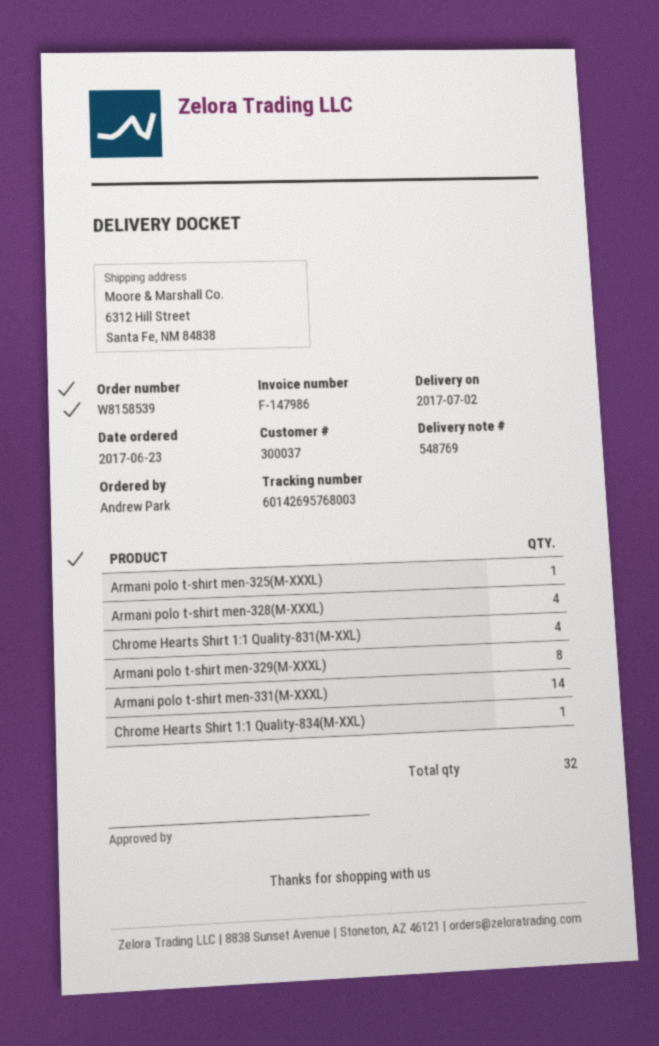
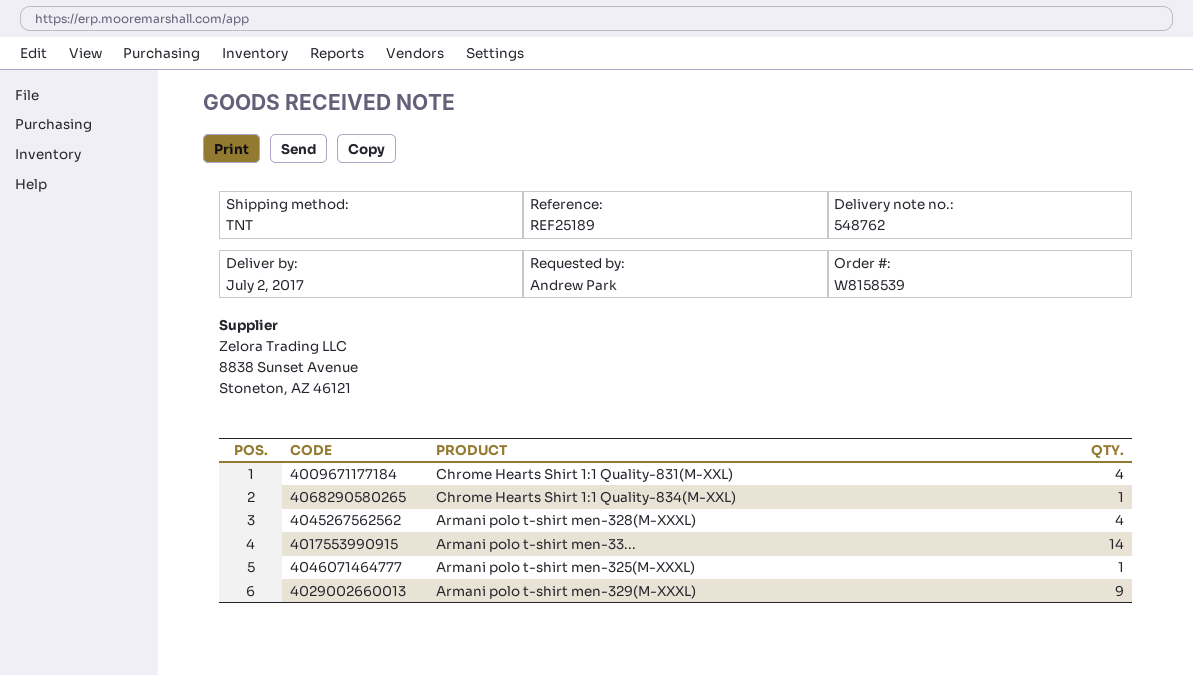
delivery note number: 548769 -> 548762
Armani polo t-shirt men-329(M-XXXL): 8 -> 9

